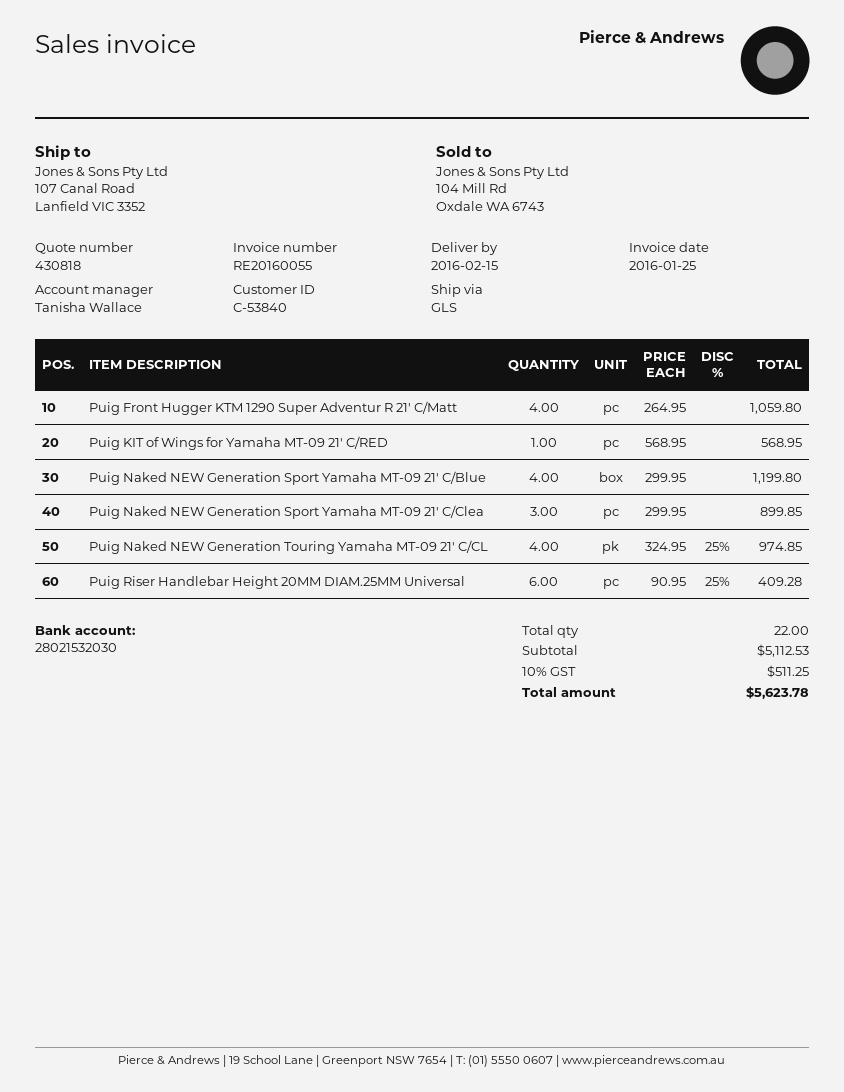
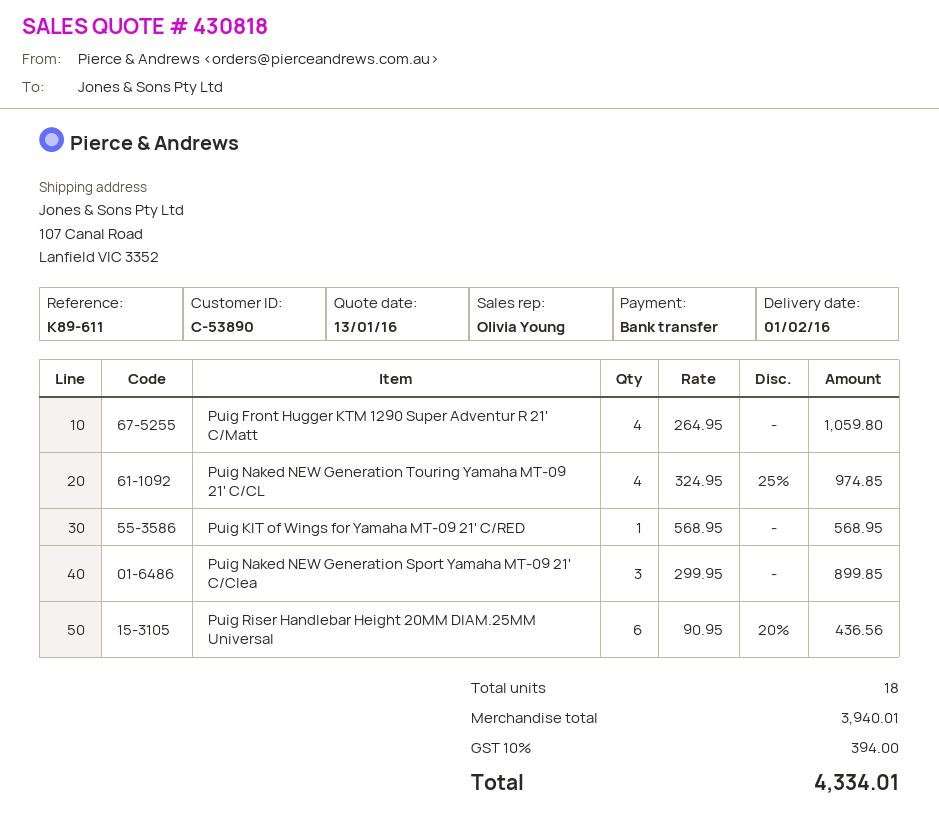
delivery date: 2016-02-15 -> 2016-02-01
customer number: C-53840 -> C-53890
sales rep: Tanisha Wallace -> Olivia Young
Puig Naked NEW Generation Sport Yamaha MT-09 21' C/Blue: 4 x 299.95 = 1199.80 -> none
Puig Riser Handlebar Height 20MM DIAM.25MM Universal: 6 x 90.95 - 25% = 409.28 -> 6 x 90.95 - 20% = 436.56
total quantity: 22 -> 18
subtotal: 5112.53 -> 3940.01
tax: 10% = 511.25 -> 10% = 394.00
total: 5623.78 -> 4334.01

